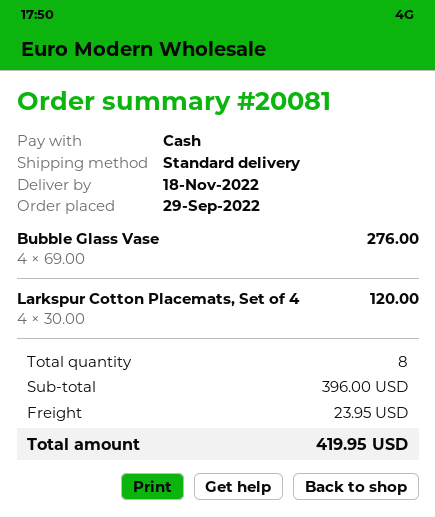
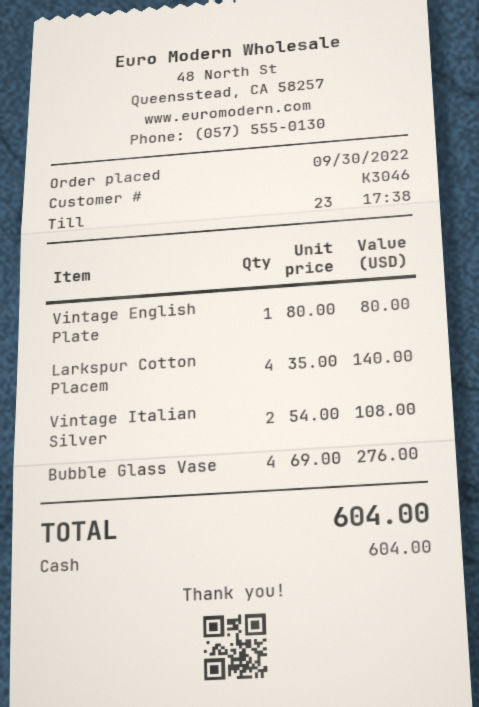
order date: 2022-09-29 -> 2022-09-30
Larkspur Cotton Placemats, Set of 4: 4 x 30.00 = 120.00 -> 4 x 35.00 = 140.00
Vintage English Plate: none -> 1 x 80.00 = 80.00
Vintage Italian Silver: none -> 2 x 54.00 = 108.00
shipping: 23.95 -> none
total: 419.95 -> 604.00

